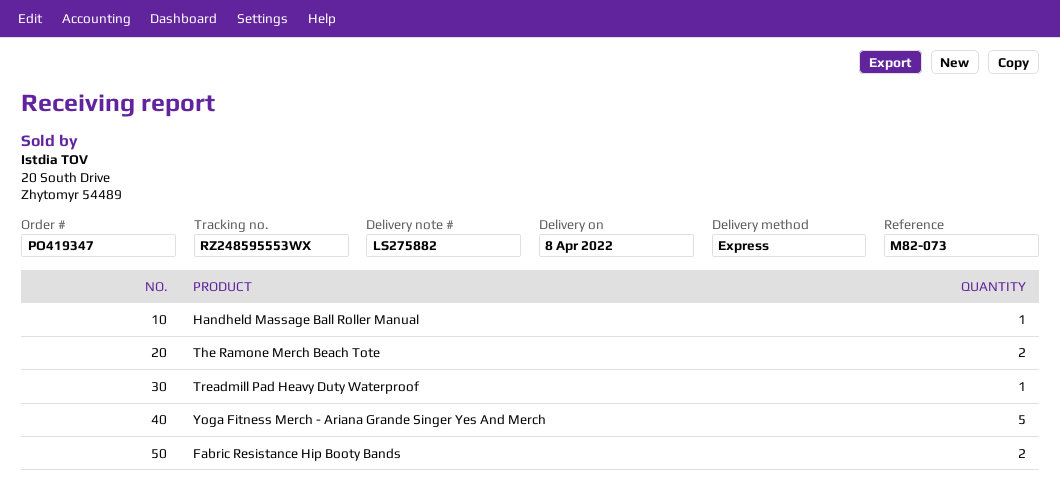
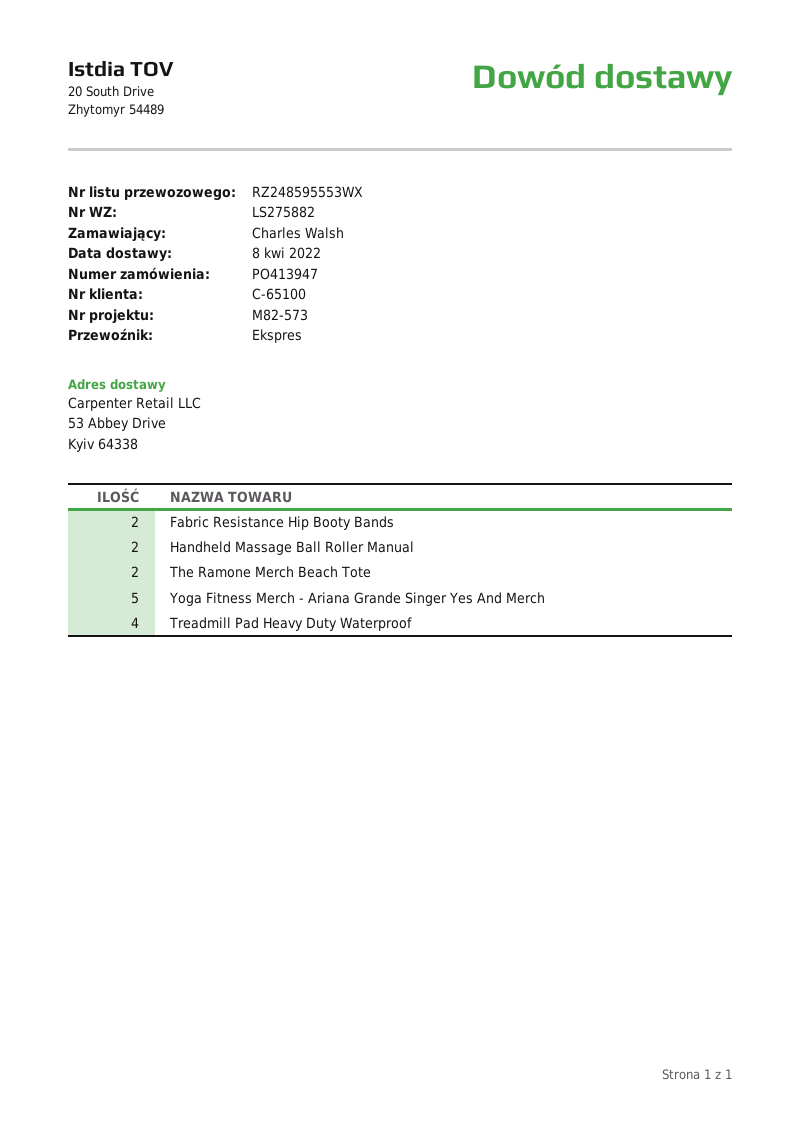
order number: PO419347 -> PO413947
reference: M82-073 -> M82-573
Handheld Massage Ball Roller Manual: 1 -> 2
Treadmill Pad Heavy Duty Waterproof: 1 -> 4

